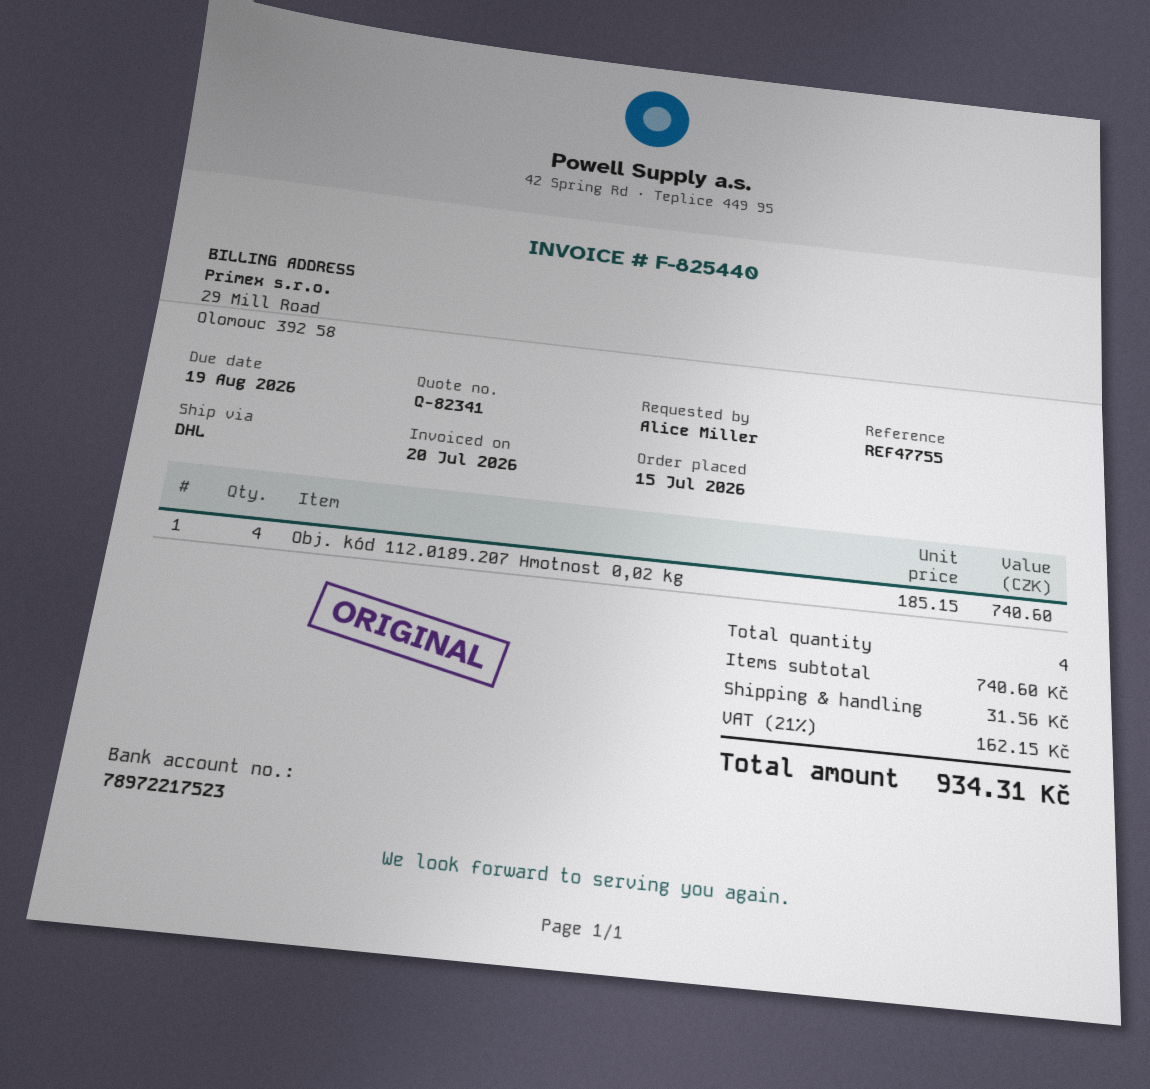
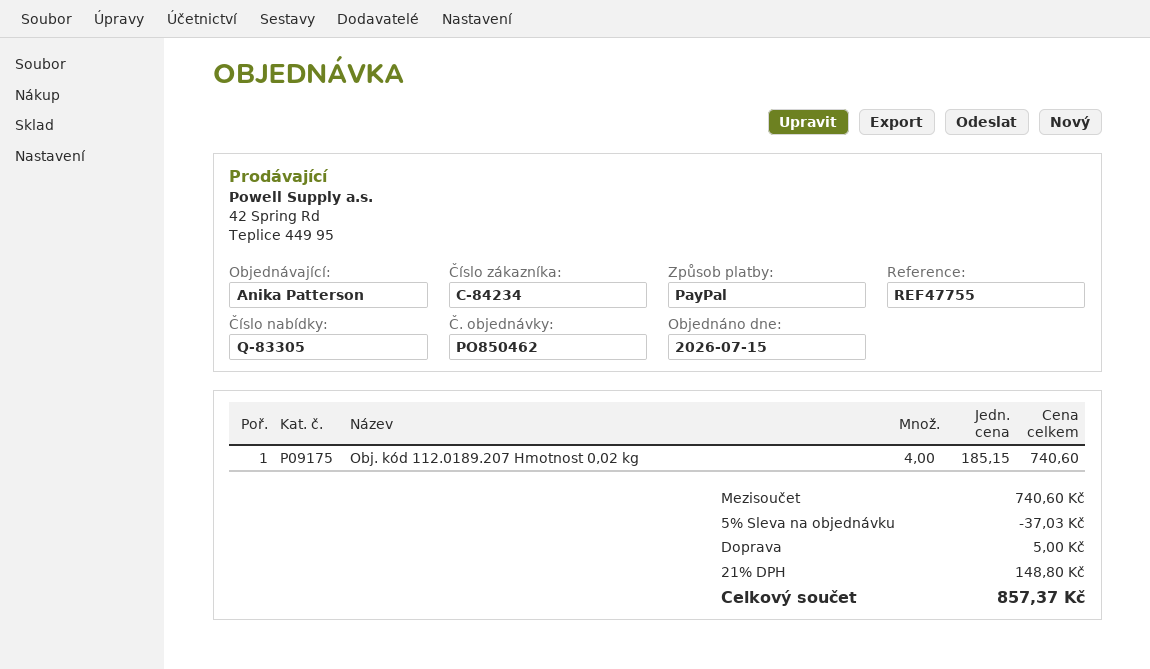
quote number: Q-82341 -> Q-83305
ordered by: Alice Miller -> Anika Patterson
discount: none -> 5% = 37.03
shipping: 31.56 -> 5.00
tax: 21% = 162.15 -> 21% = 148.80
total: 934.31 -> 857.37

